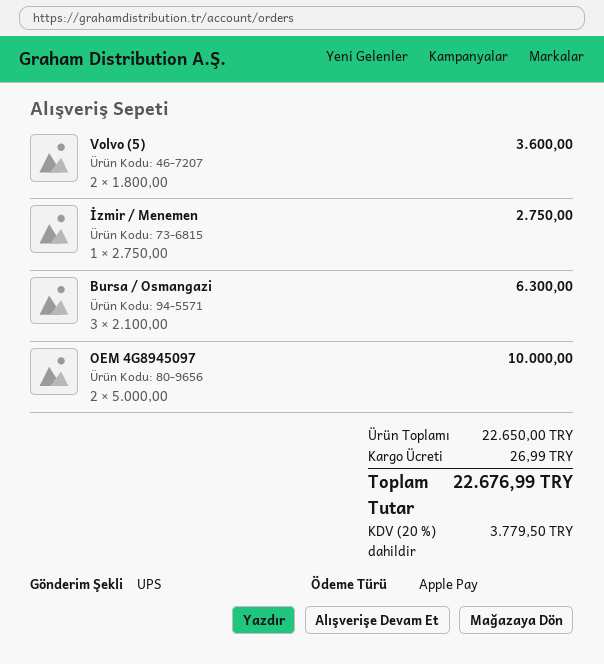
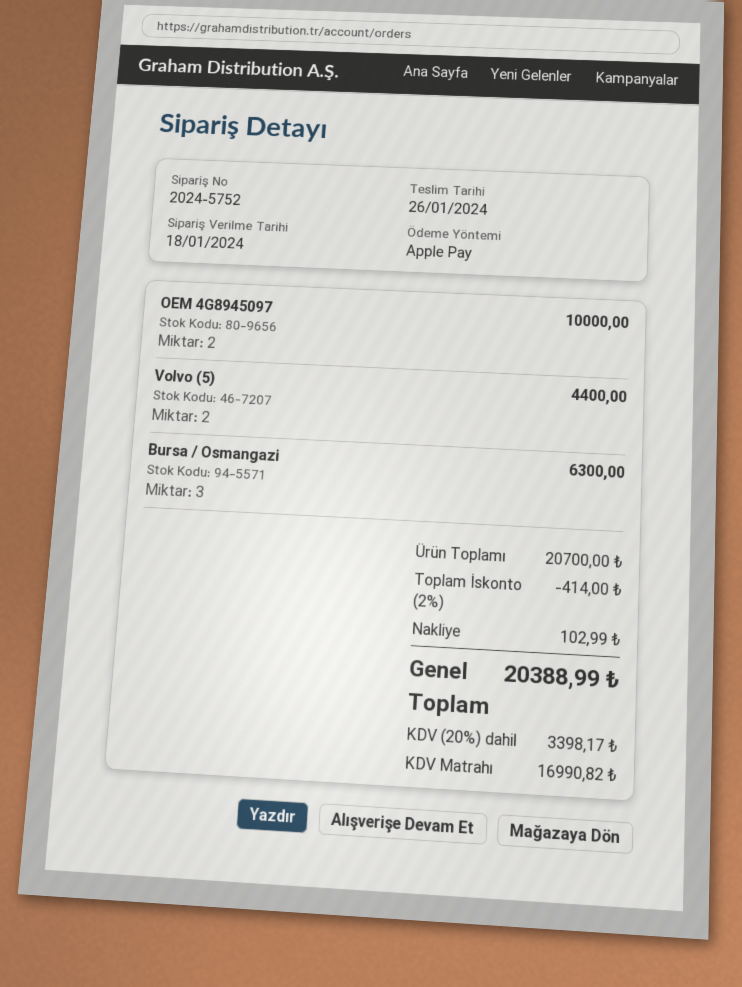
Volvo (5): 2 for 3600.00 -> 2 for 4400.00
İzmir / Menemen: 1 for 2750.00 -> none
subtotal: 22650.00 -> 20700.00
discount: none -> 2% = 414.00
shipping: 26.99 -> 102.99
tax: 20% = 3779.50 -> 20% = 3398.17
total: 22676.99 -> 20388.99

